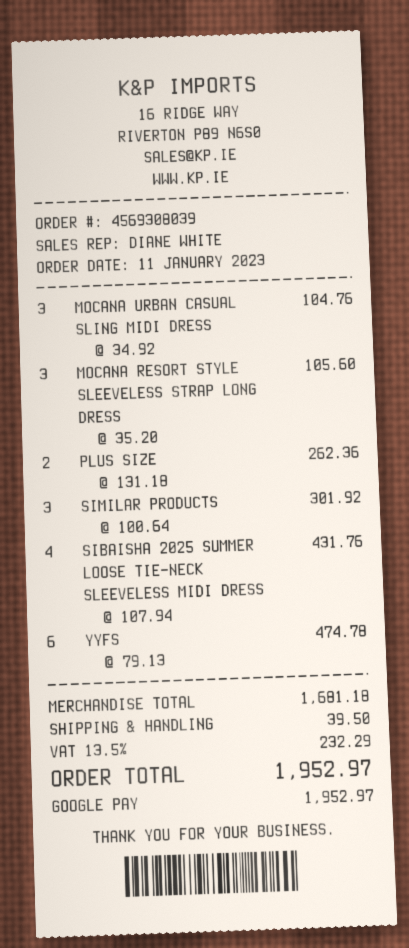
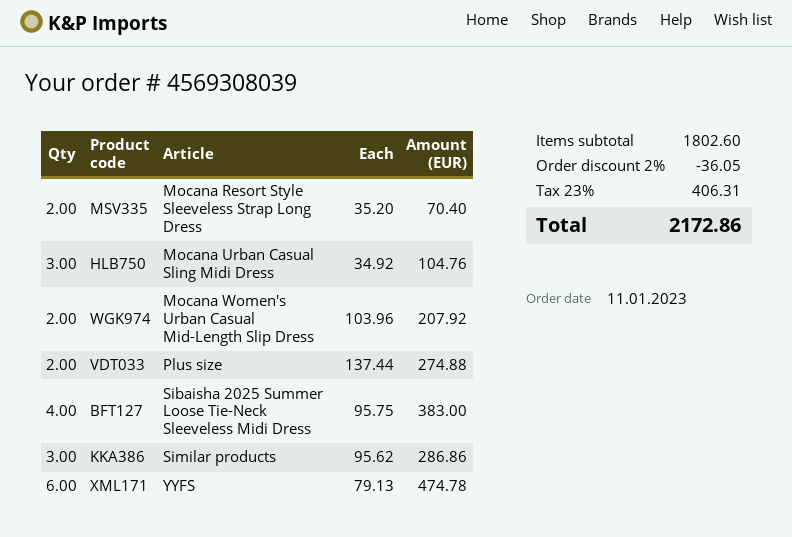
MOCANA RESORT STYLE SLEEVELESS STRAP LONG DRESS: 3 x 35.20 = 105.60 -> 2 x 35.20 = 70.40
PLUS SIZE: 2 x 131.18 = 262.36 -> 2 x 137.44 = 274.88
SIMILAR PRODUCTS: 3 x 100.64 = 301.92 -> 3 x 95.62 = 286.86
SIBAISHA 2025 SUMMER LOOSE TIE-NECK SLEEVELESS MIDI DRESS: 4 x 107.94 = 431.76 -> 4 x 95.75 = 383.00
Mocana Women's Urban Casual Mid-Length Slip Dress: none -> 2 x 103.96 = 207.92
subtotal: 1681.18 -> 1802.60
discount: none -> 2% = 36.05
shipping: 39.50 -> none
tax: 13.5% = 232.29 -> 23% = 406.31
total: 1952.97 -> 2172.86

